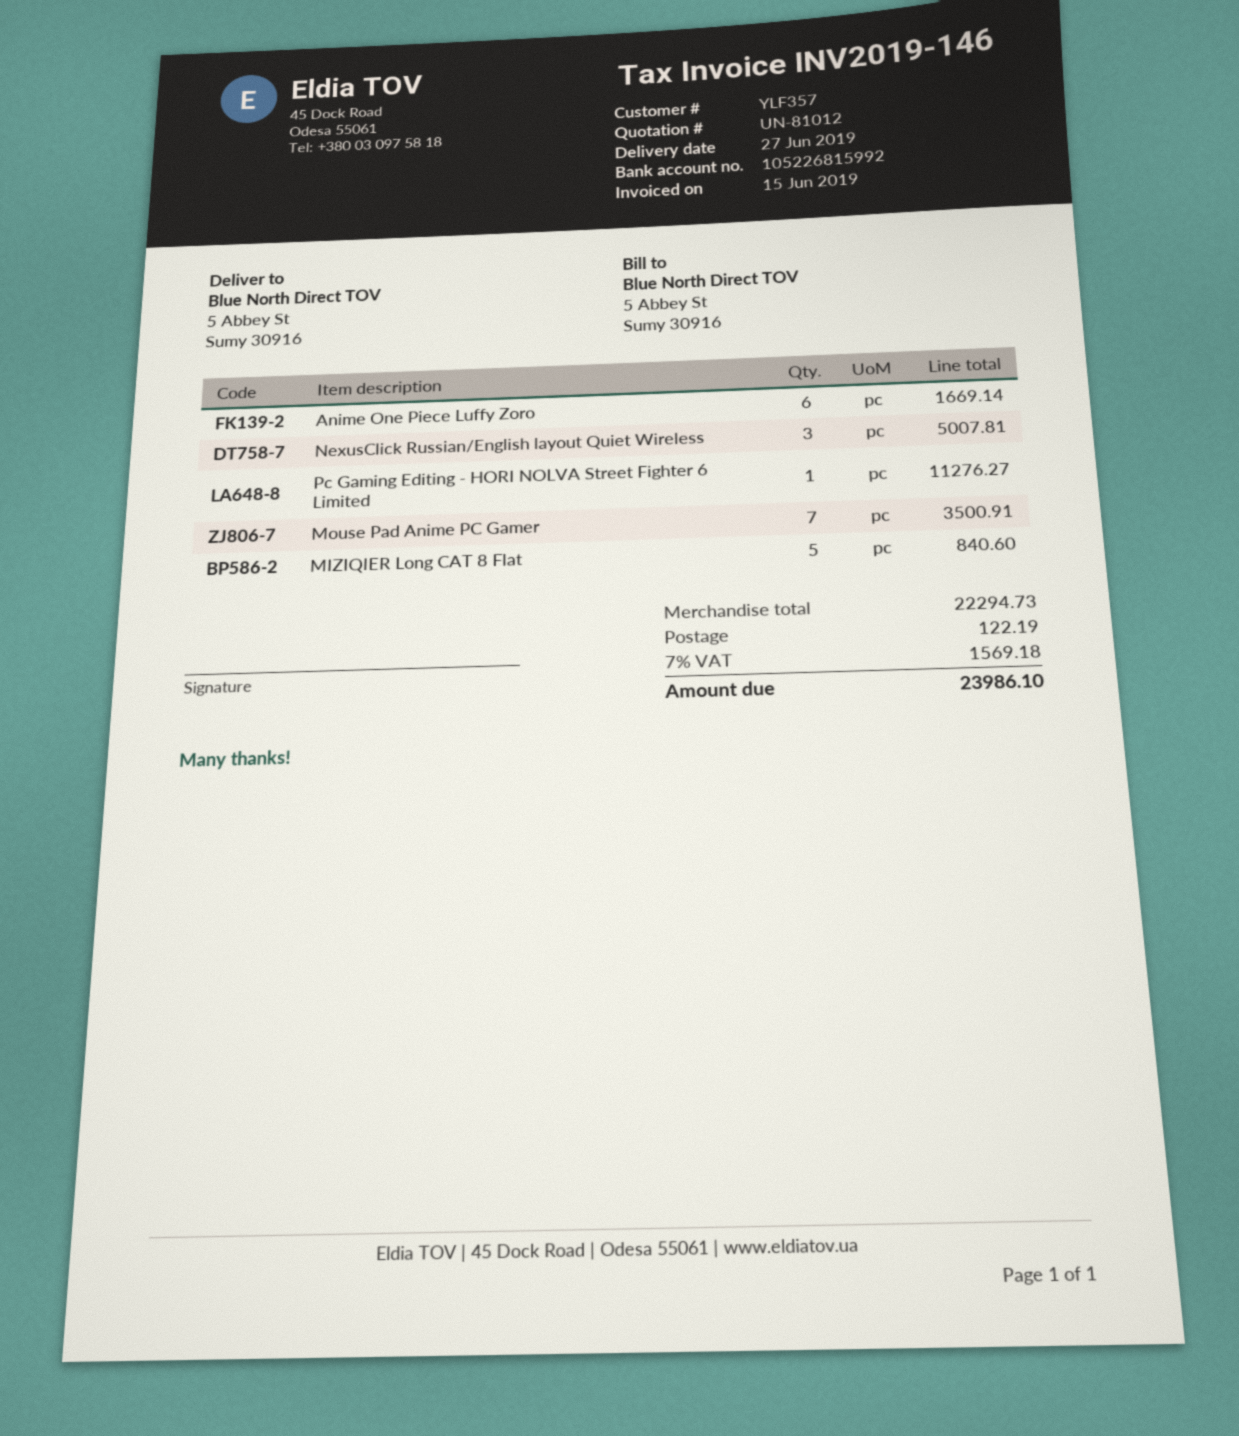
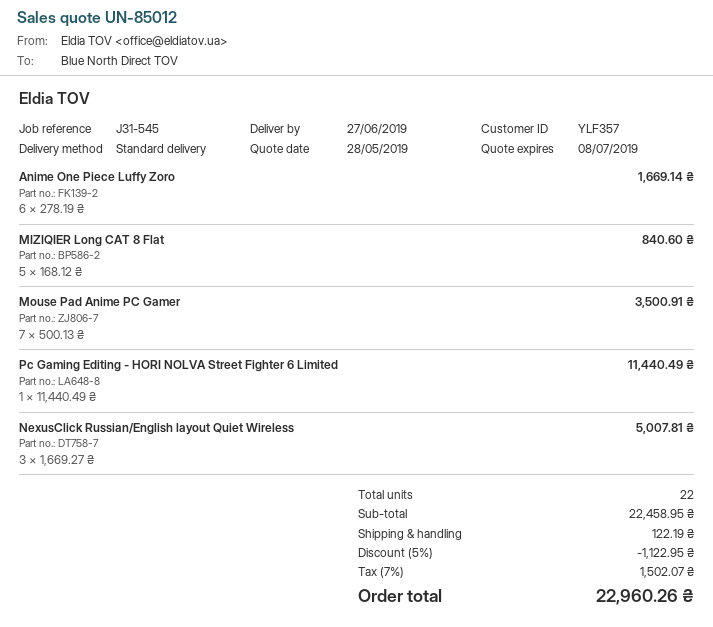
quote number: UN-81012 -> UN-85012
Pc Gaming Editing - HORI NOLVA Street Fighter 6 Limited: 1 for 11276.27 -> 1 for 11440.49
subtotal: 22294.73 -> 22458.95
discount: none -> 5% = 1122.95
tax: 7% = 1569.18 -> 7% = 1502.07
total: 23986.10 -> 22960.26

